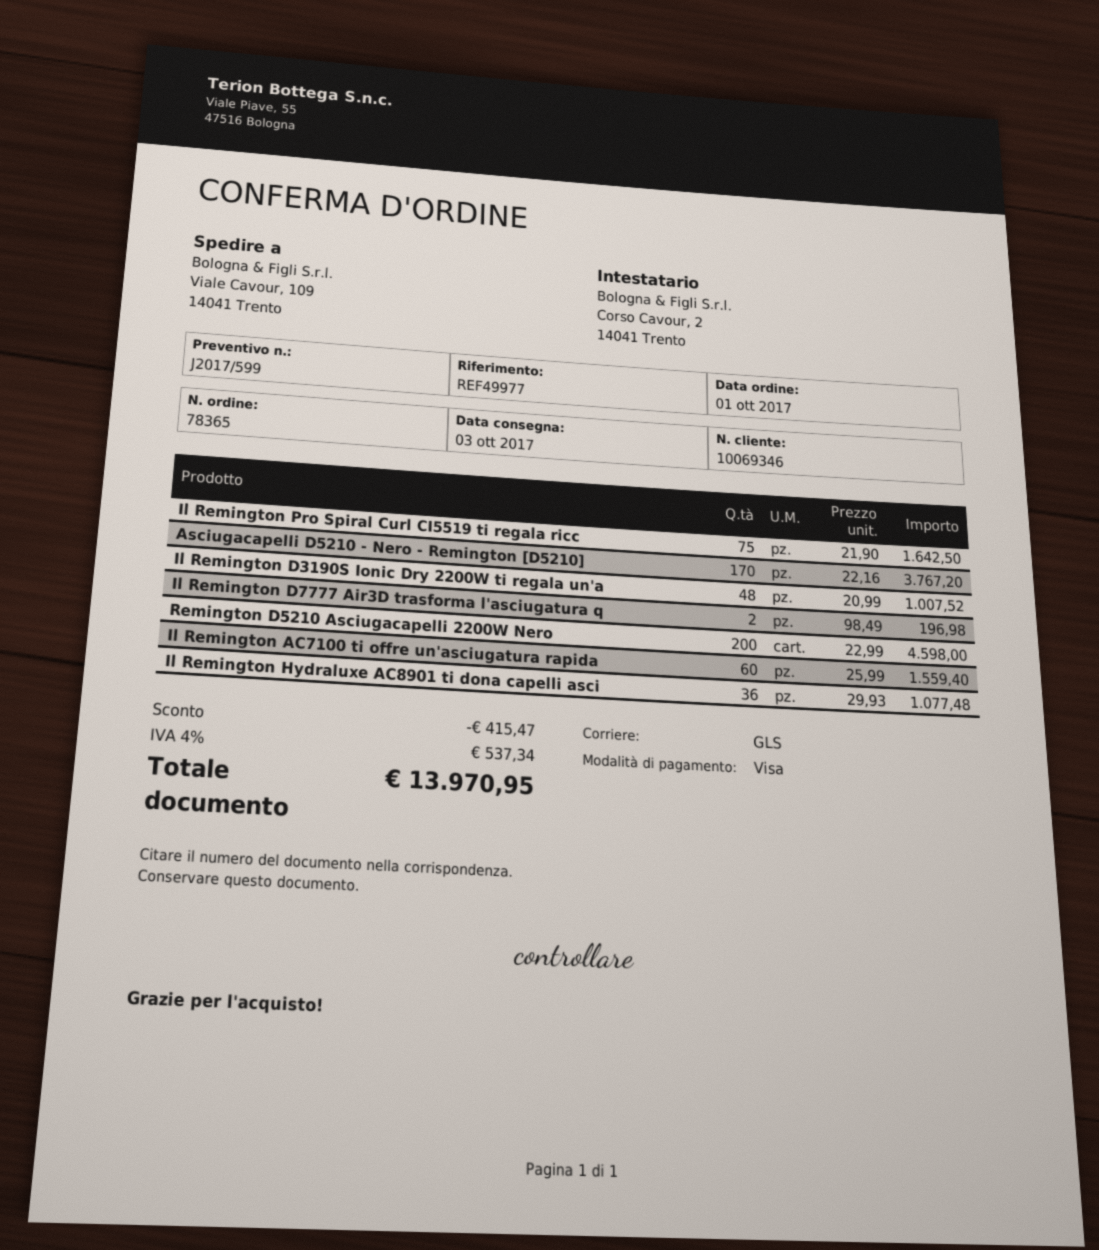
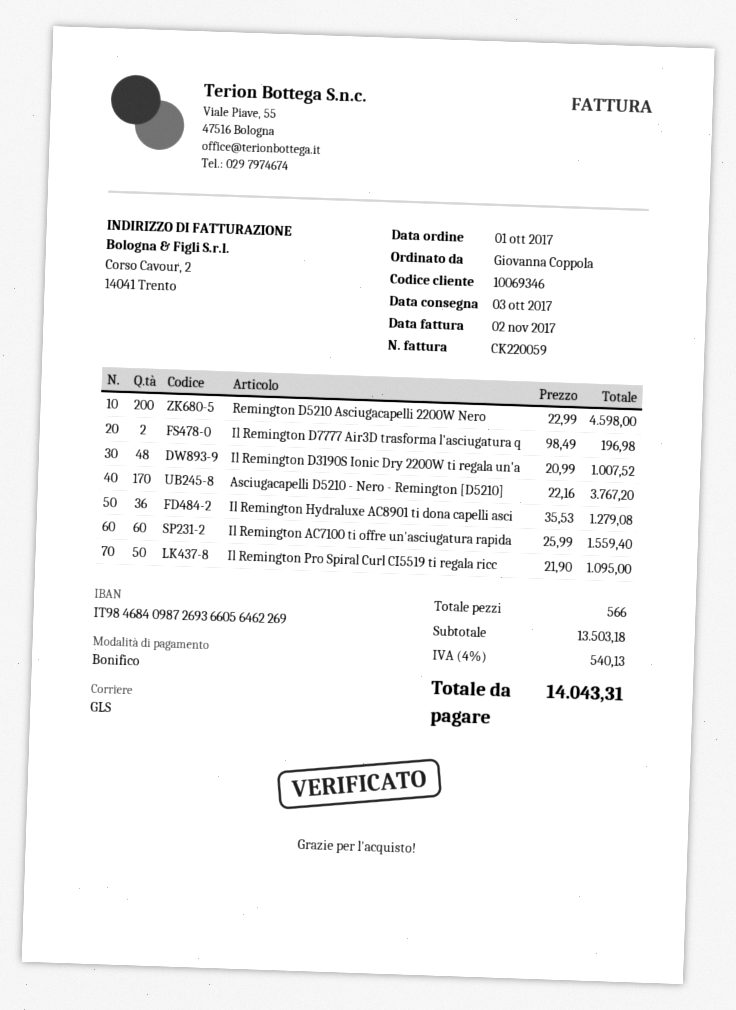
payment method: Visa -> bank transfer
Il Remington Pro Spiral Curl CI5519 ti regala ricc: 75 x 21.90 = 1642.50 -> 50 x 21.90 = 1095.00
Il Remington Hydraluxe AC8901 ti dona capelli asci: 36 x 29.93 = 1077.48 -> 36 x 35.53 = 1279.08
discount: 415.47 -> none
tax: 4% = 537.34 -> 4% = 540.13
total: 13970.95 -> 14043.31

